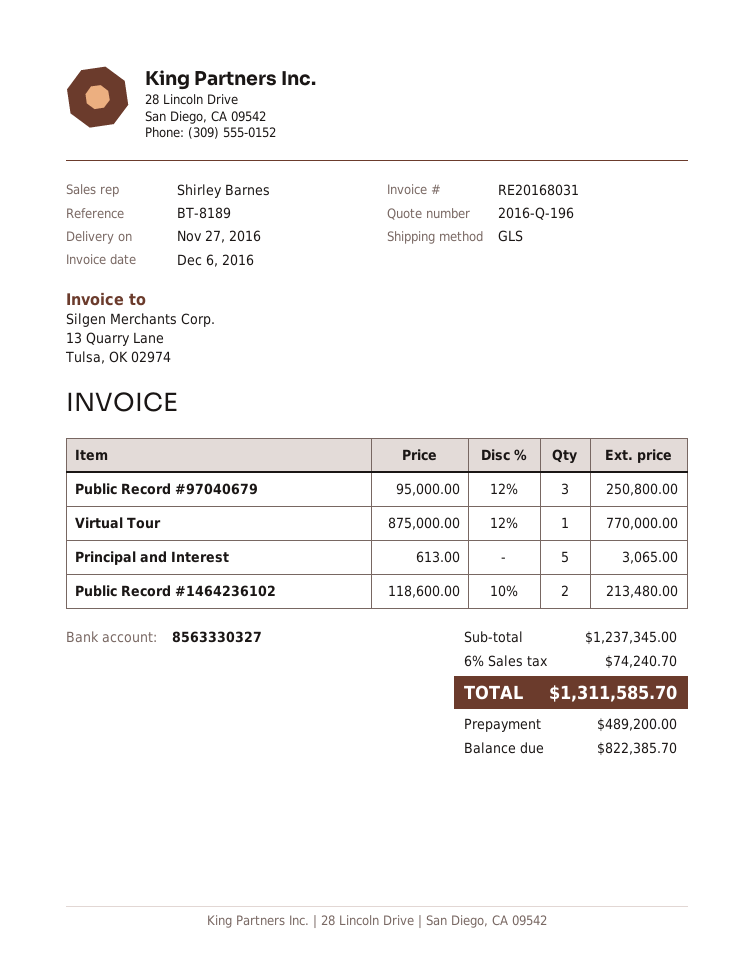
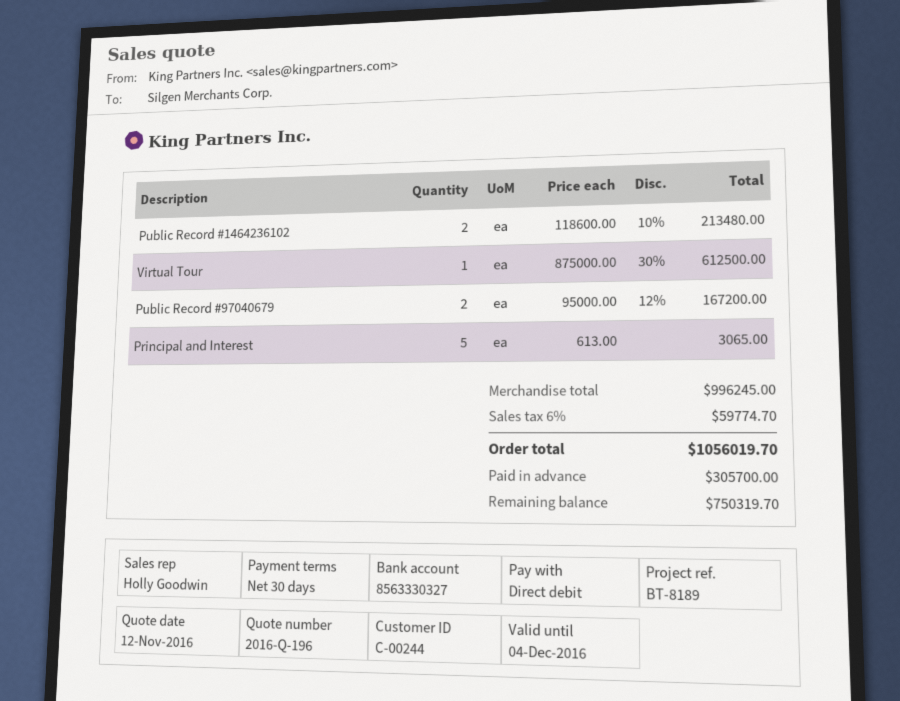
sales rep: Shirley Barnes -> Holly Goodwin
Public Record #97040679: 3 x 95000.00 - 12% = 250800.00 -> 2 x 95000.00 - 12% = 167200.00
Virtual Tour: 1 x 875000.00 - 12% = 770000.00 -> 1 x 875000.00 - 30% = 612500.00
subtotal: 1237345.00 -> 996245.00
tax: 6% = 74240.70 -> 6% = 59774.70
total: 1311585.70 -> 1056019.70
deposit: 489200.00 -> 305700.00
balance: 822385.70 -> 750319.70

